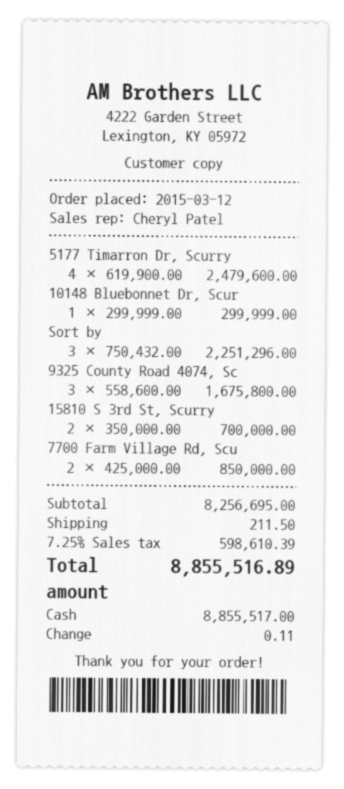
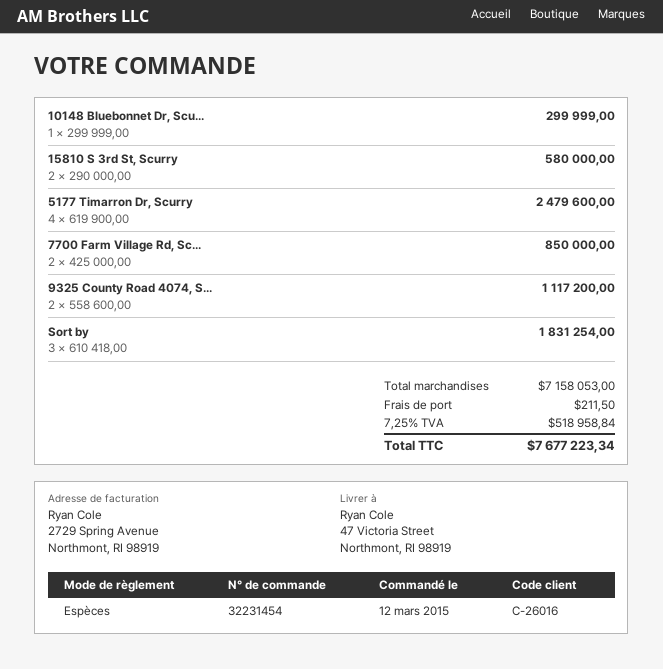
Sort by: 3 x 750432.00 = 2251296.00 -> 3 x 610418.00 = 1831254.00
9325 County Road 4074, Sc: 3 x 558600.00 = 1675800.00 -> 2 x 558600.00 = 1117200.00
15810 S 3rd St, Scurry: 2 x 350000.00 = 700000.00 -> 2 x 290000.00 = 580000.00
subtotal: 8256695.00 -> 7158053.00
tax: 7.25% = 598610.39 -> 7.25% = 518958.84
total: 8855516.89 -> 7677223.34

